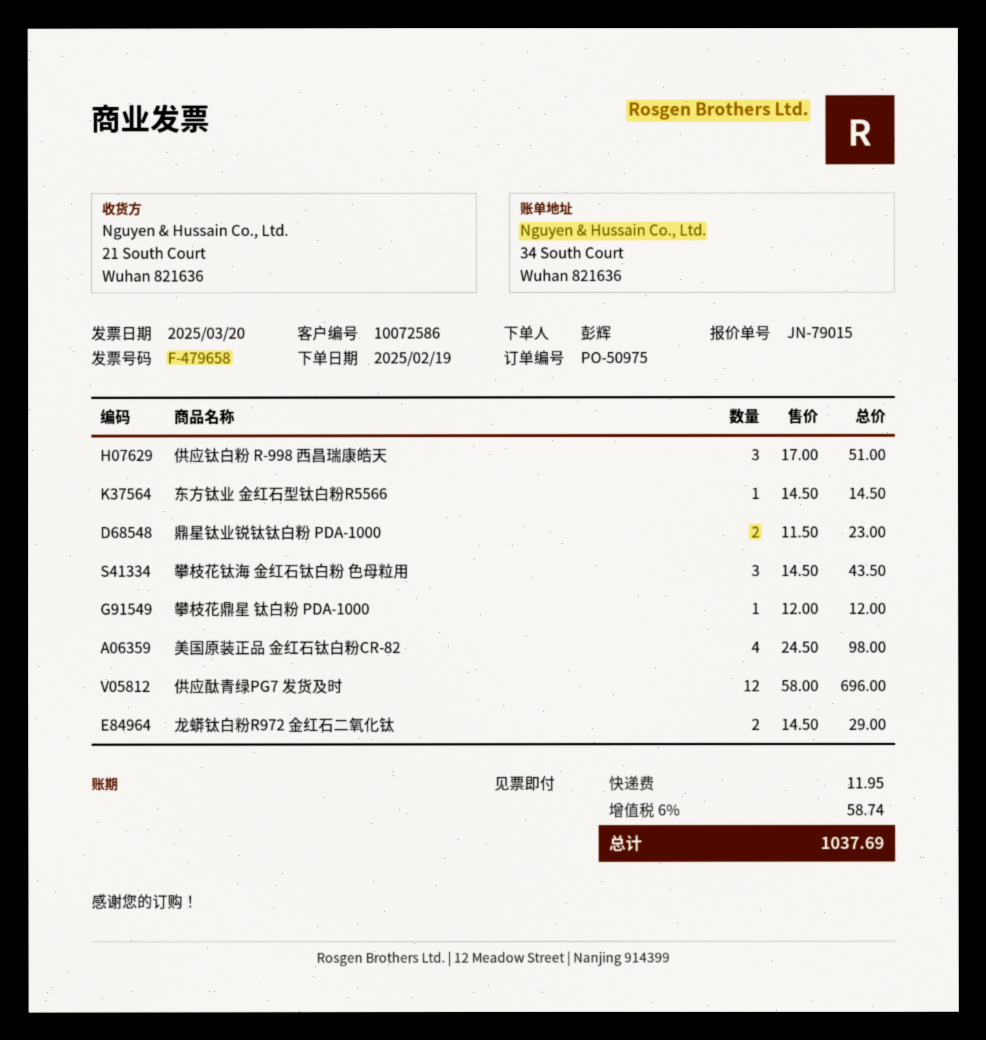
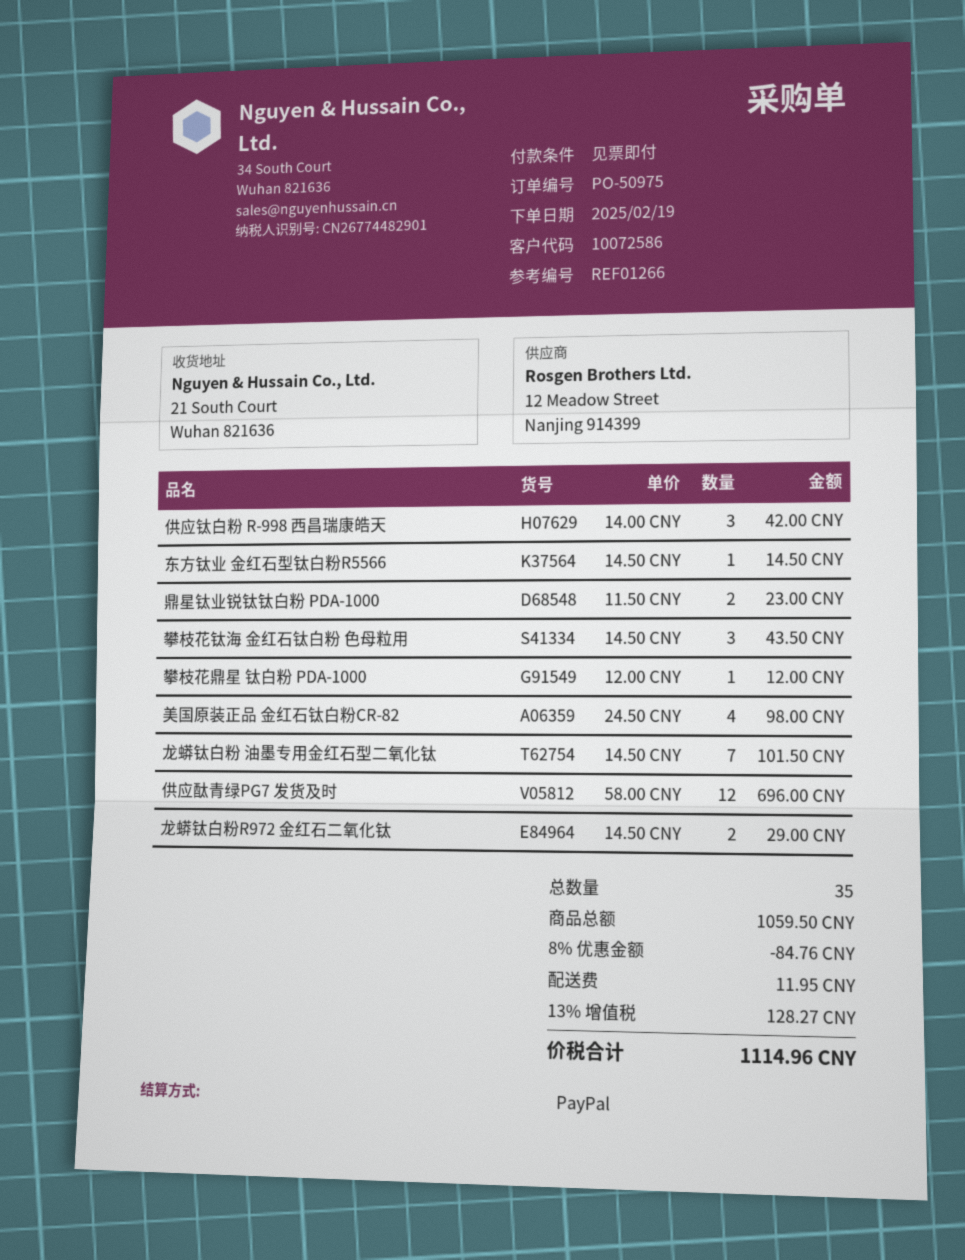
供应钛白粉 R-998 西昌瑞康皓天: 3 x 17.00 = 51.00 -> 3 x 14.00 = 42.00
龙蟒钛白粉 油墨专用金红石型二氧化钛: none -> 7 x 14.50 = 101.50
discount: none -> 8% = 84.76
tax: 6% = 58.74 -> 13% = 128.27
total: 1037.69 -> 1114.96

